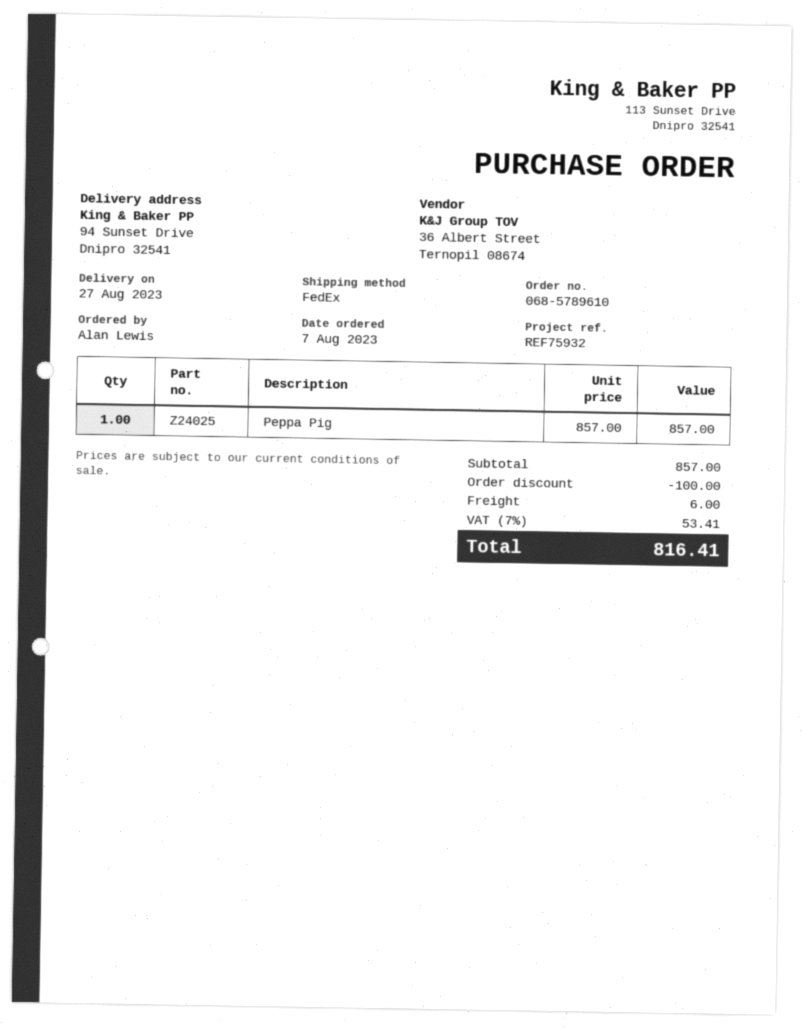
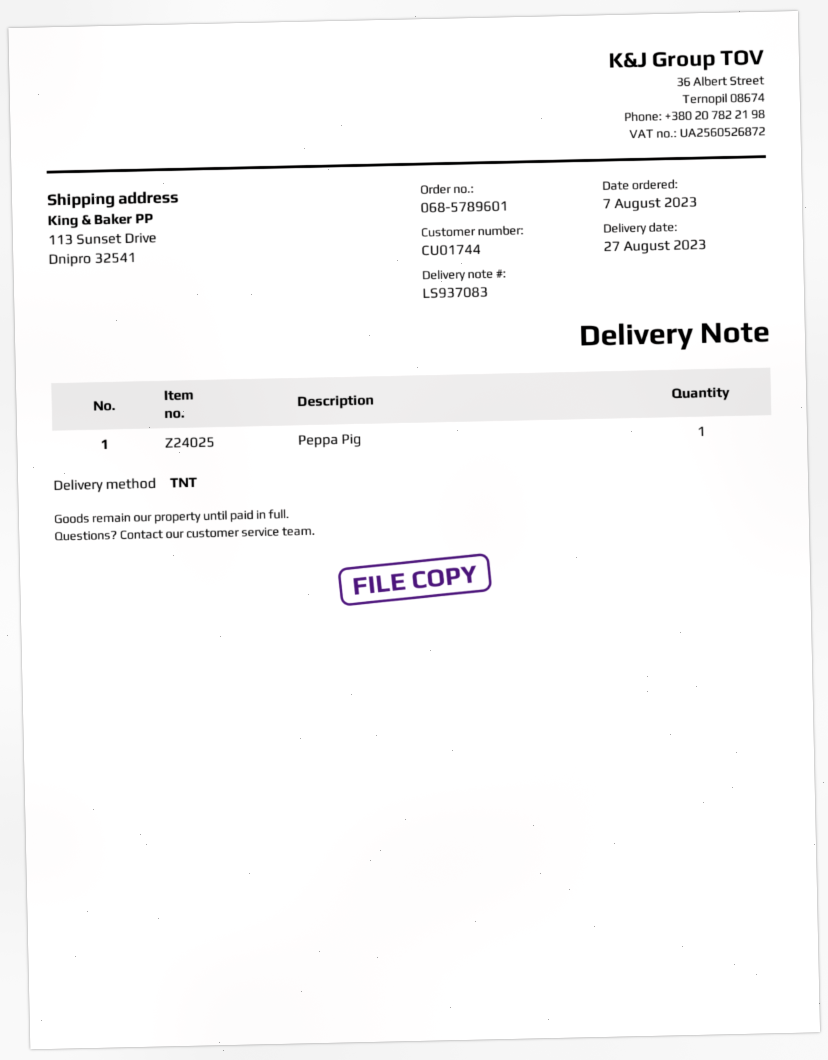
order number: 068-5789610 -> 068-5789601
shipping method: FedEx -> TNT
ship to: 94 Sunset Drive, Dnipro 32541 -> 113 Sunset Drive, Dnipro 32541

